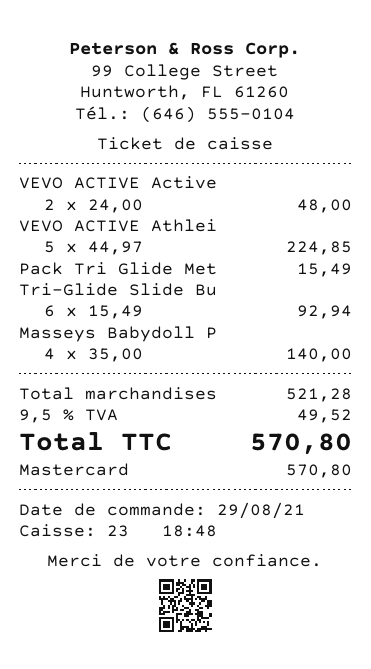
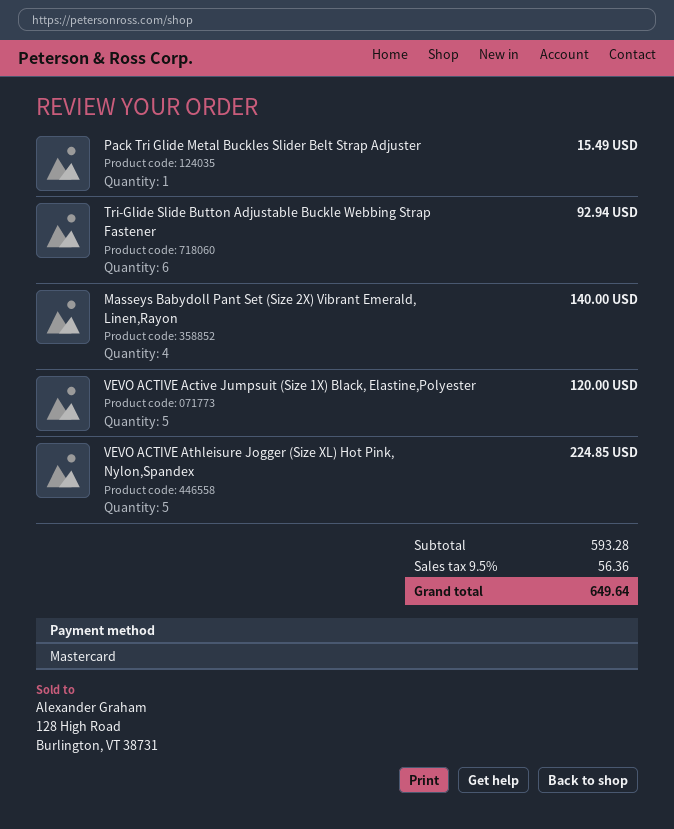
VEVO ACTIVE Active: 2 for 48.00 -> 5 for 120.00
subtotal: 521.28 -> 593.28
tax: 9.5% = 49.52 -> 9.5% = 56.36
total: 570.80 -> 649.64

